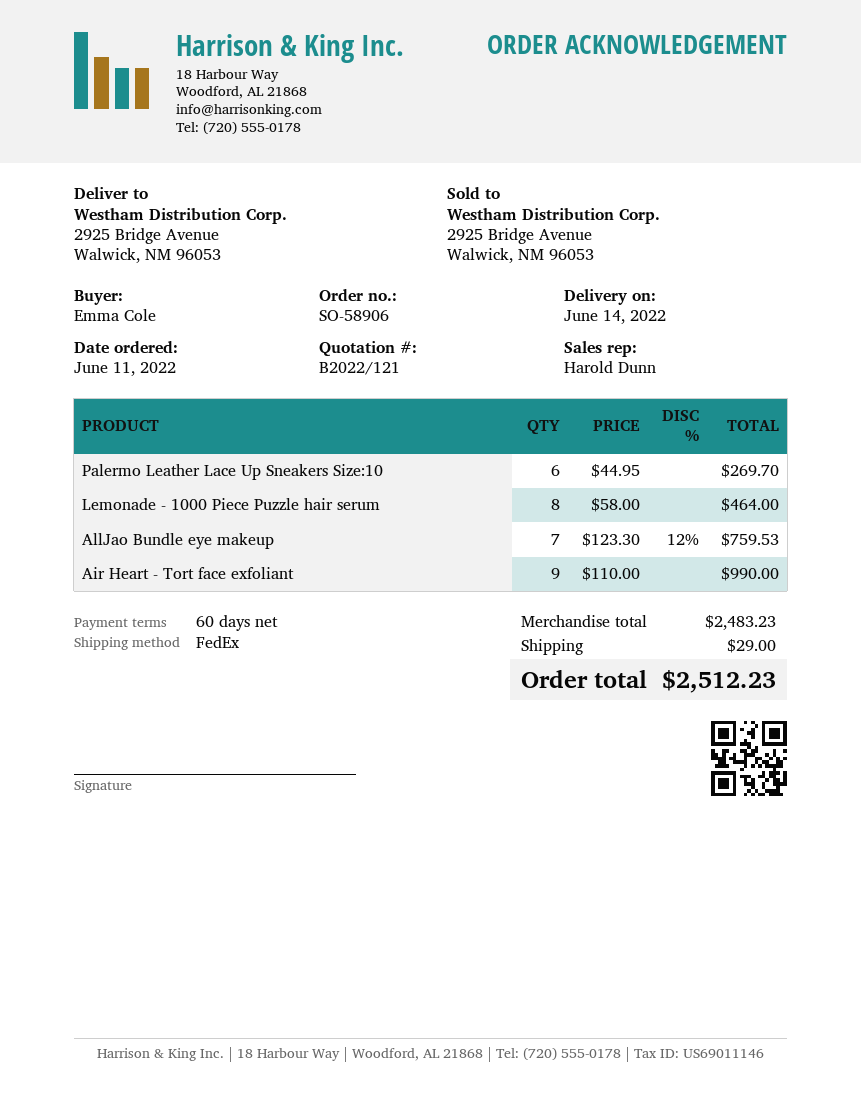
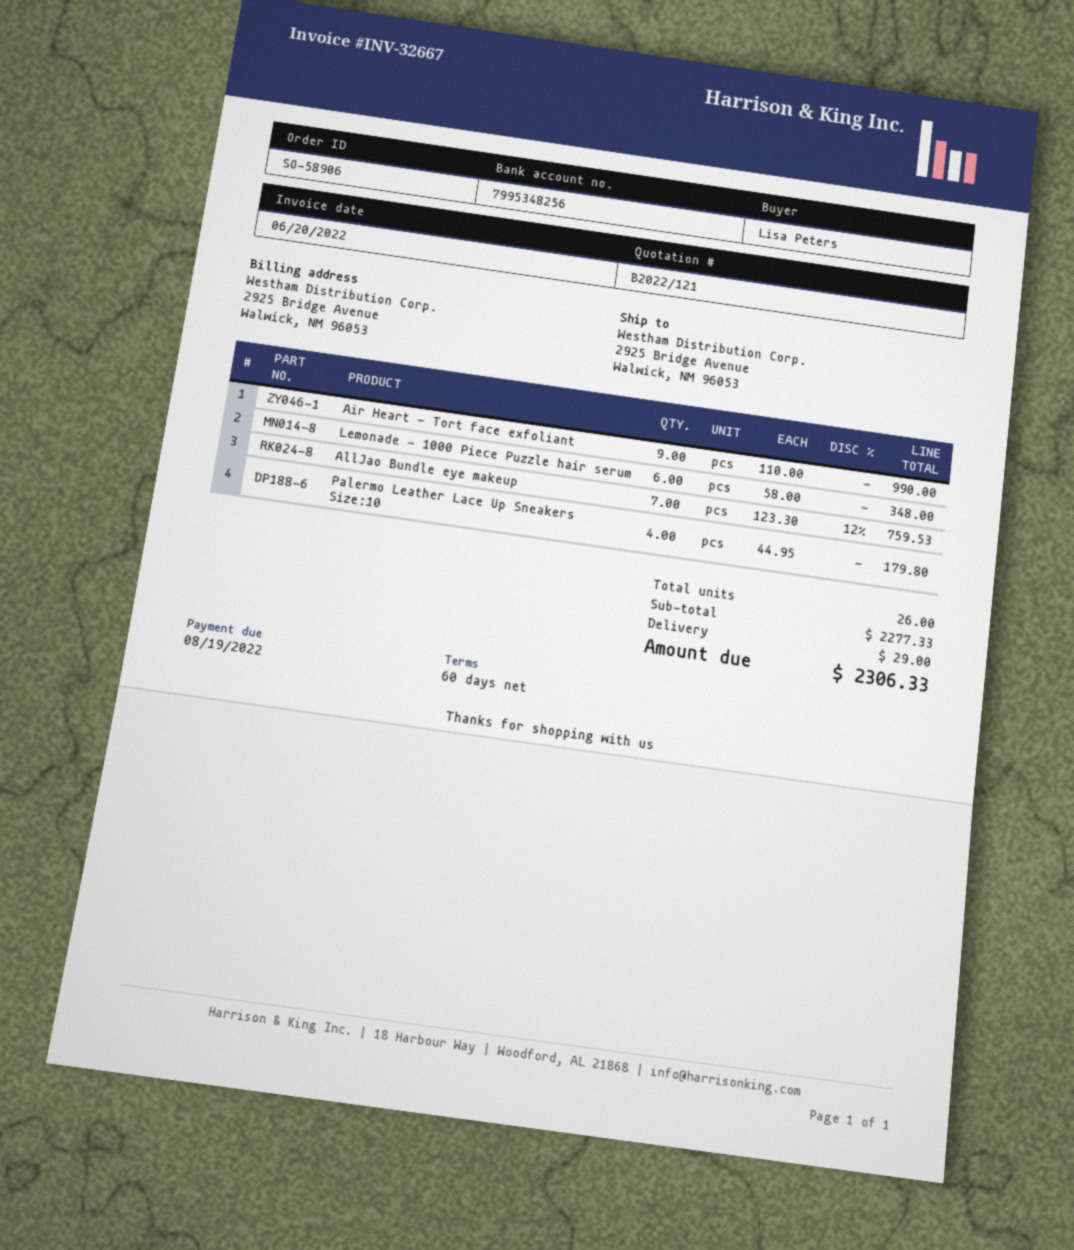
ordered by: Emma Cole -> Lisa Peters
Palermo Leather Lace Up Sneakers Size:10: 6 x 44.95 = 269.70 -> 4 x 44.95 = 179.80
Lemonade - 1000 Piece Puzzle hair serum: 8 x 58.00 = 464.00 -> 6 x 58.00 = 348.00
subtotal: 2483.23 -> 2277.33
total: 2512.23 -> 2306.33

